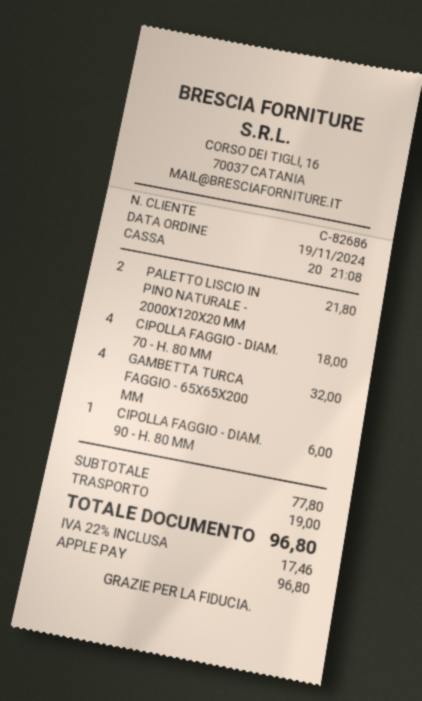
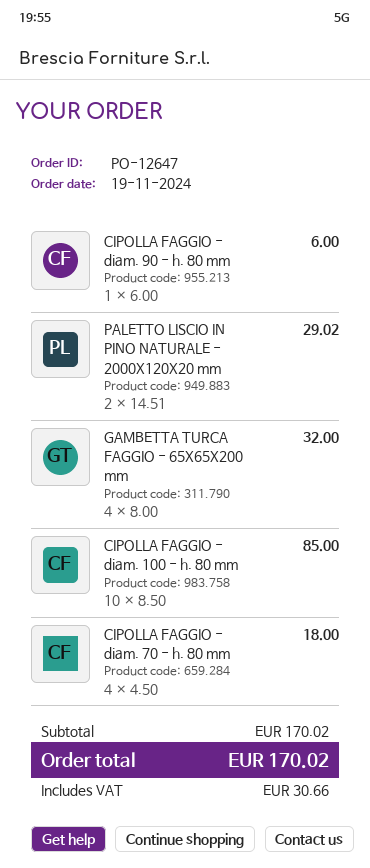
PALETTO LISCIO IN PINO NATURALE - 2000X120X20 MM: 2 for 21.80 -> 2 for 29.02
CIPOLLA FAGGIO - diam. 100 - h. 80 mm: none -> 10 for 85.00
subtotal: 77.80 -> 170.02
shipping: 19.00 -> none
tax: 17.46 -> 30.66
total: 96.80 -> 170.02

